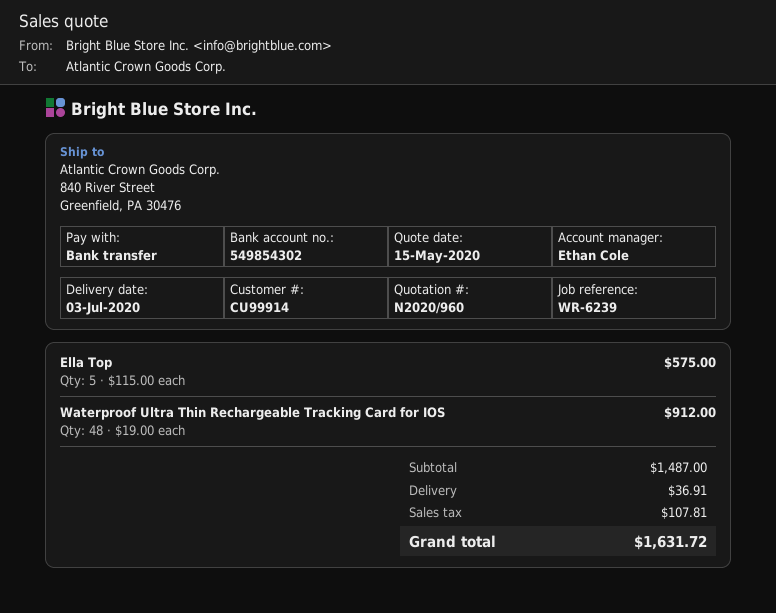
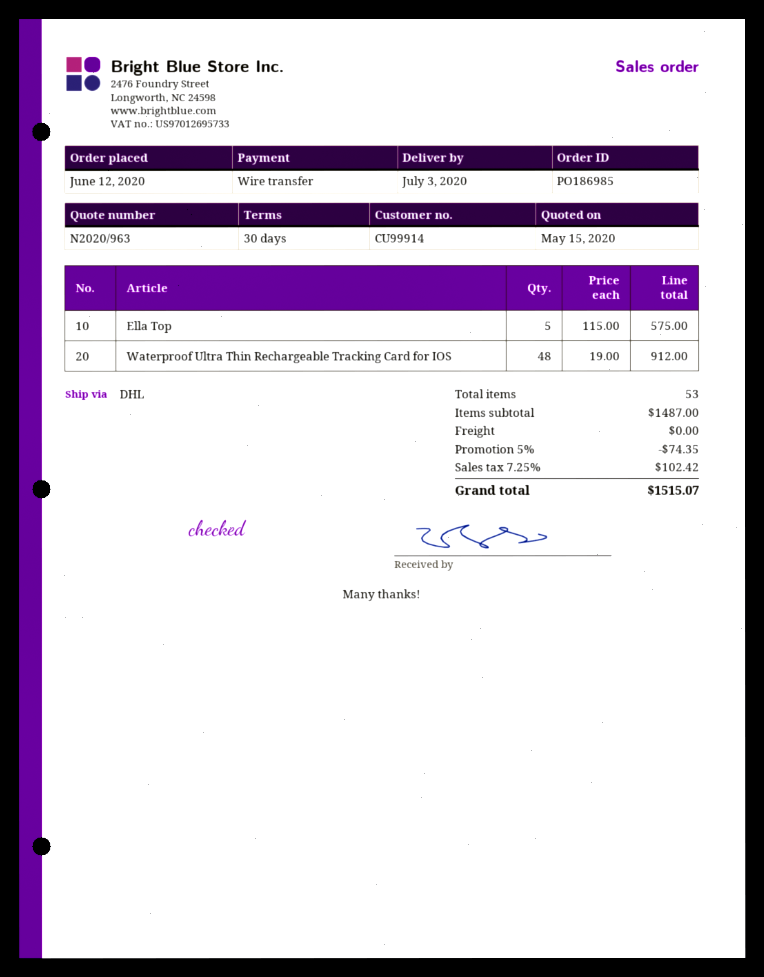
quote number: N2020/960 -> N2020/963
discount: none -> 5% = 74.35
shipping: 36.91 -> 0.00
tax: 107.81 -> 102.42
total: 1631.72 -> 1515.07

